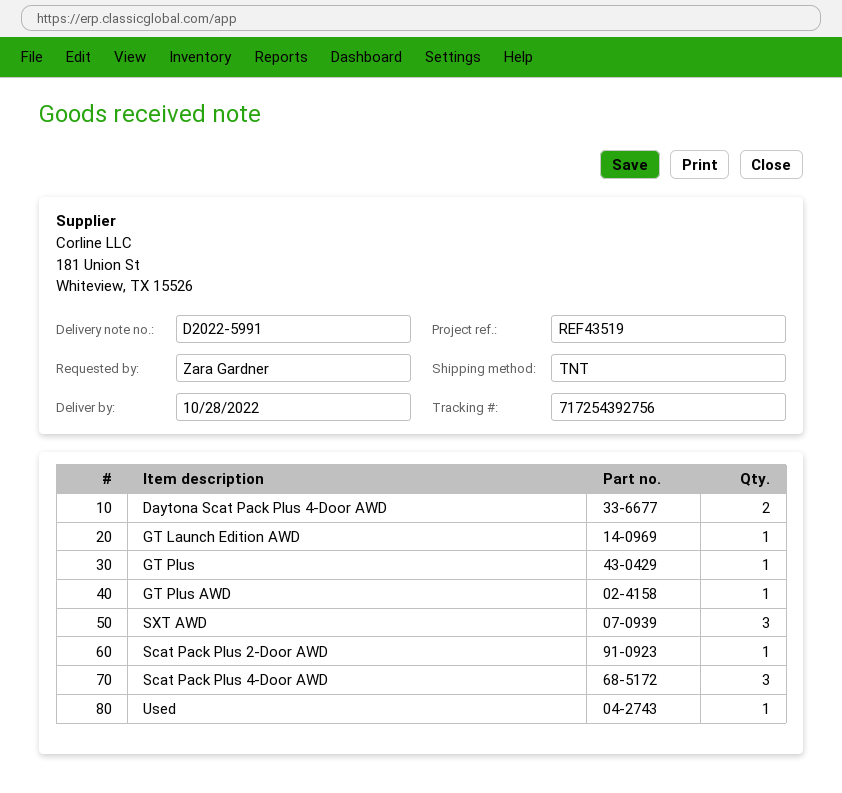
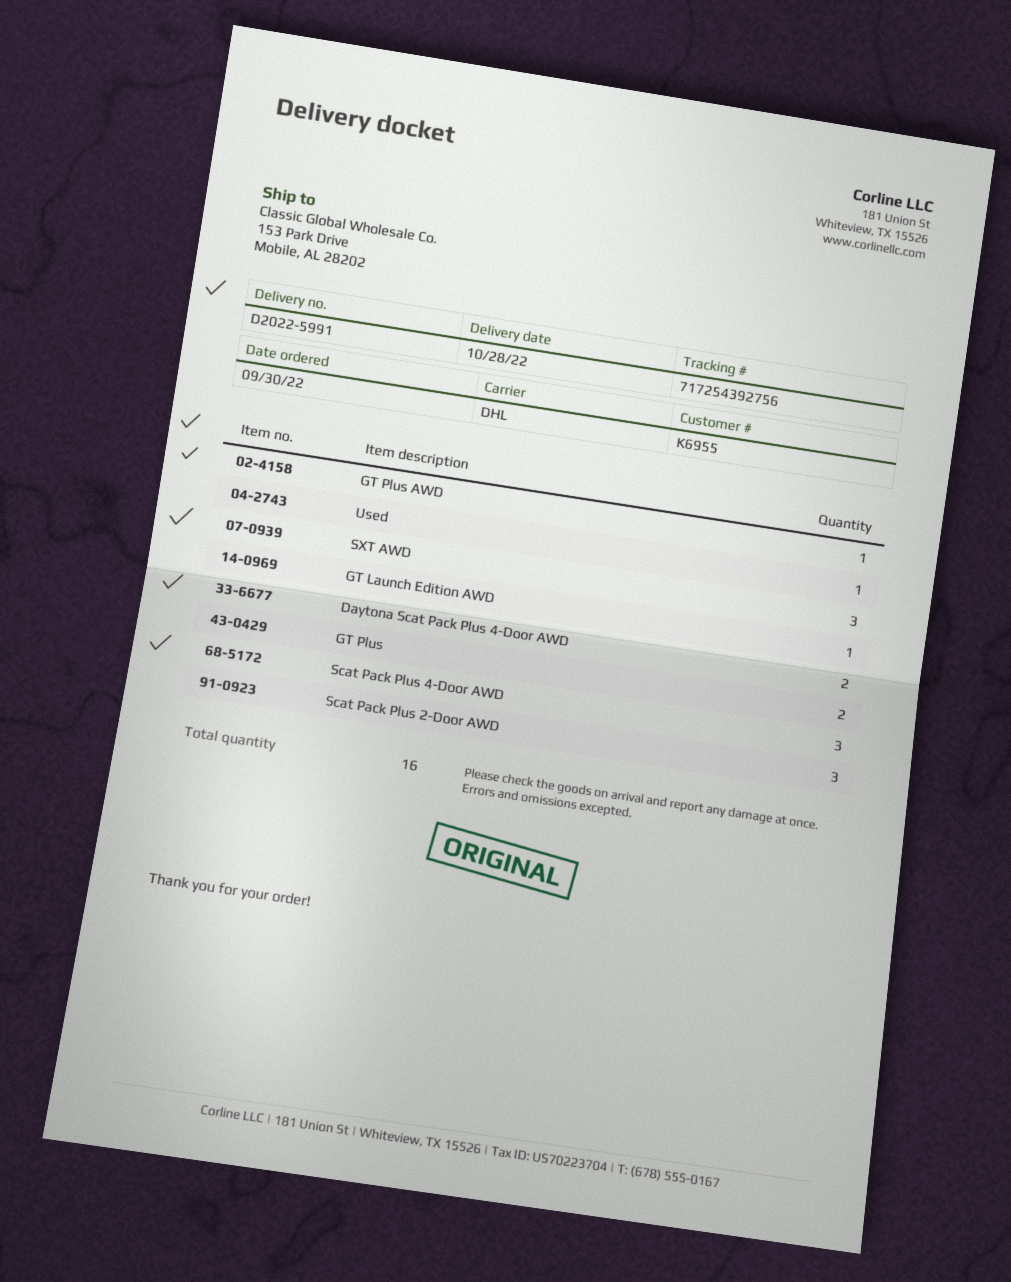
shipping method: TNT -> DHL
GT Plus: 1 -> 2
Scat Pack Plus 2-Door AWD: 1 -> 3

